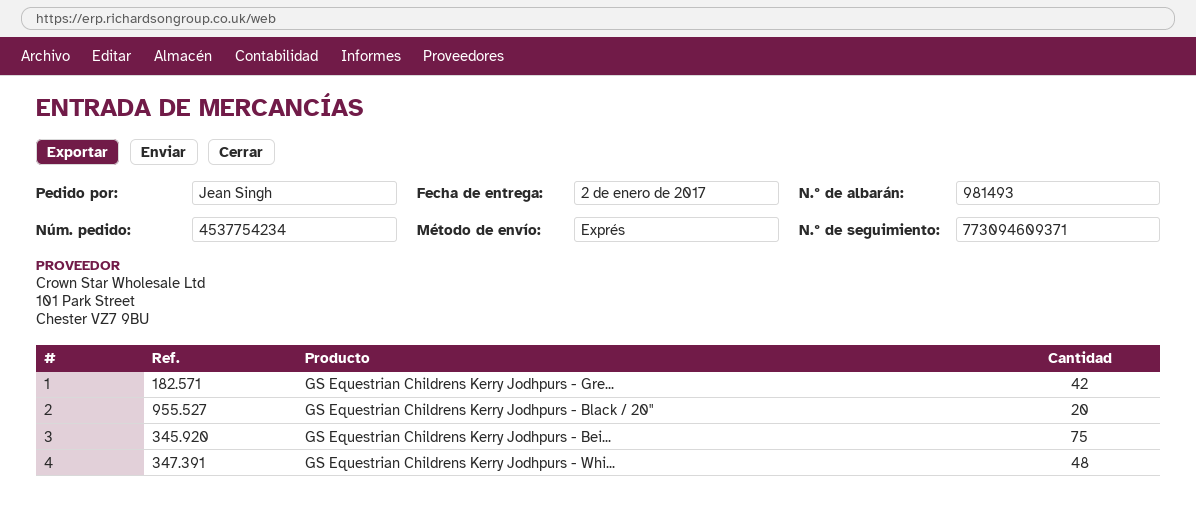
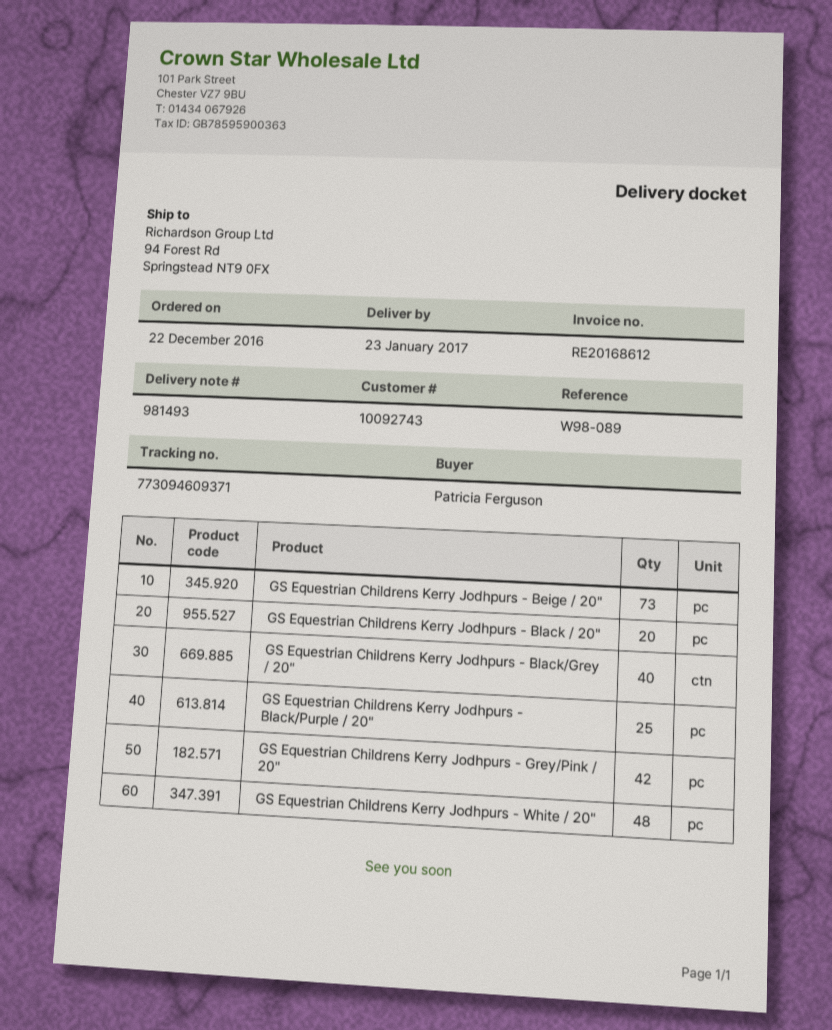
delivery date: 2017-01-02 -> 2017-01-23
ordered by: Jean Singh -> Patricia Ferguson
GS Equestrian Childrens Kerry Jodhpurs - Bei...: 75 -> 73
GS Equestrian Childrens Kerry Jodhpurs - Black/Grey / 20": none -> 40
GS Equestrian Childrens Kerry Jodhpurs - Black/Purple / 20": none -> 25

